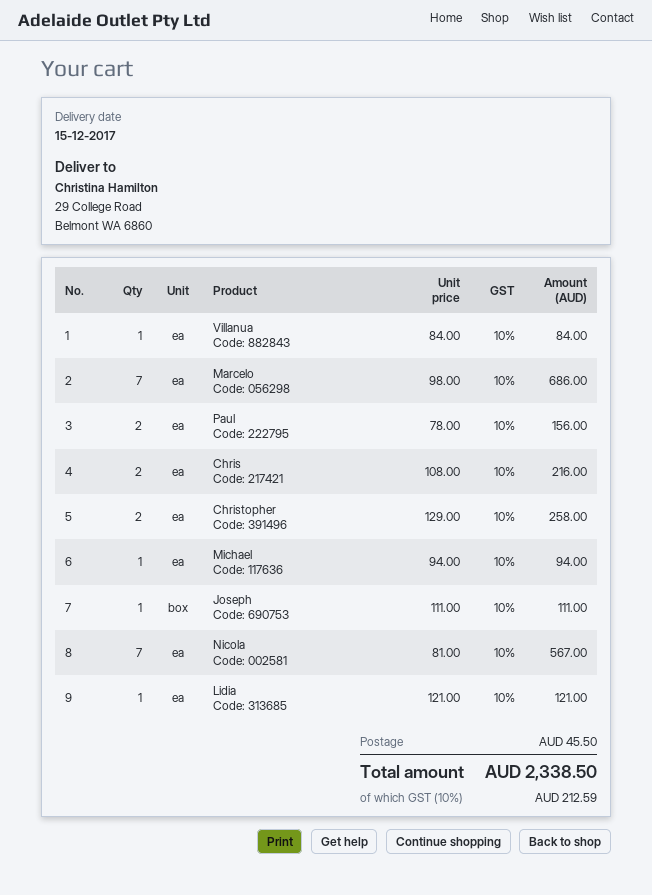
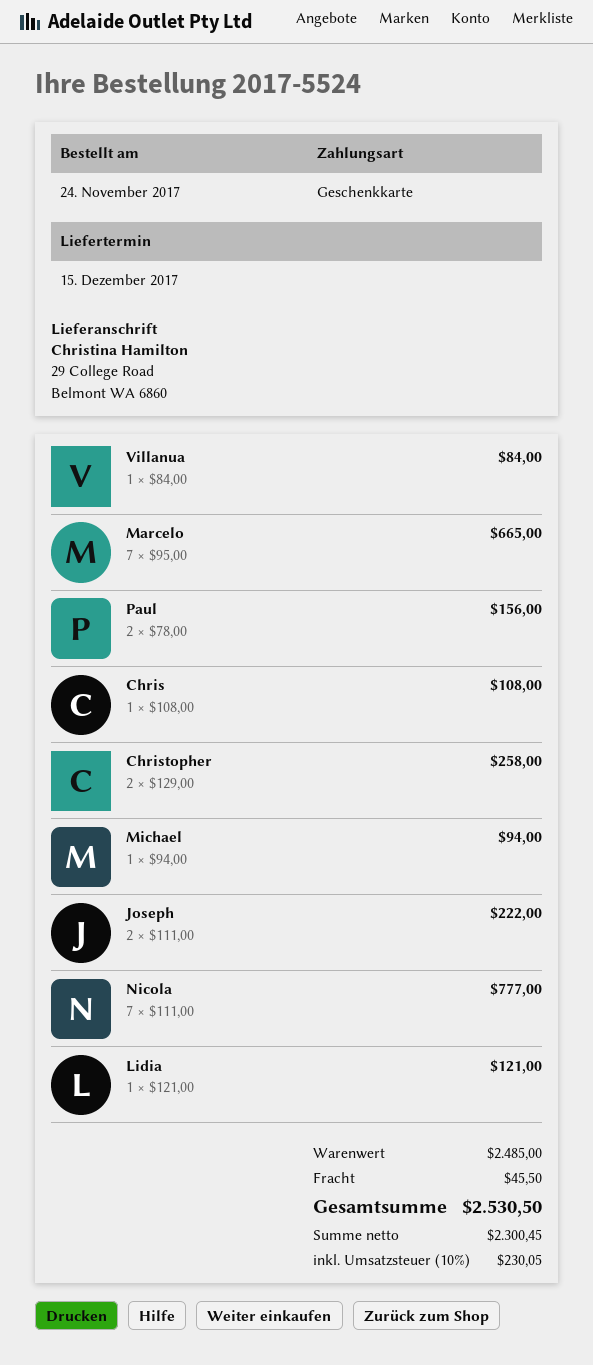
Marcelo: 7 x 98.00 = 686.00 -> 7 x 95.00 = 665.00
Chris: 2 x 108.00 = 216.00 -> 1 x 108.00 = 108.00
Joseph: 1 x 111.00 = 111.00 -> 2 x 111.00 = 222.00
Nicola: 7 x 81.00 = 567.00 -> 7 x 111.00 = 777.00
tax: 10% = 212.59 -> 10% = 230.05
total: 2338.50 -> 2530.50

